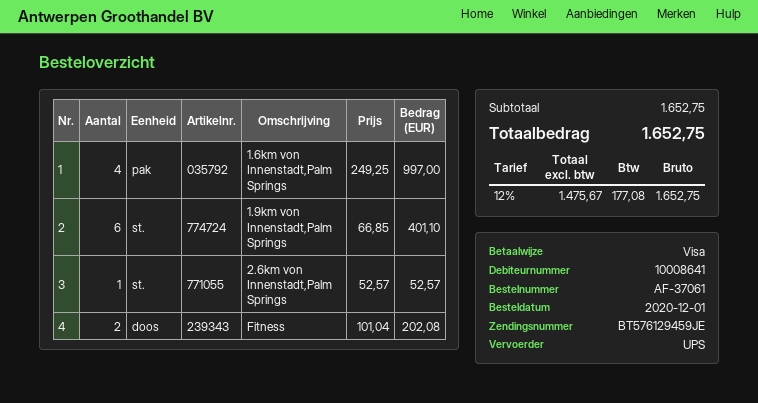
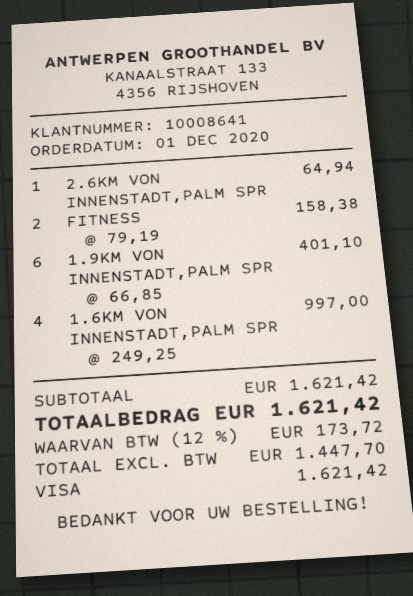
2.6km von Innenstadt,Palm Springs: 1 x 52.57 = 52.57 -> 1 x 64.94 = 64.94
Fitness: 2 x 101.04 = 202.08 -> 2 x 79.19 = 158.38
subtotal: 1652.75 -> 1621.42
net: 1475.67 -> 1447.70
tax: 12% = 177.08 -> 12% = 173.72
total: 1652.75 -> 1621.42

